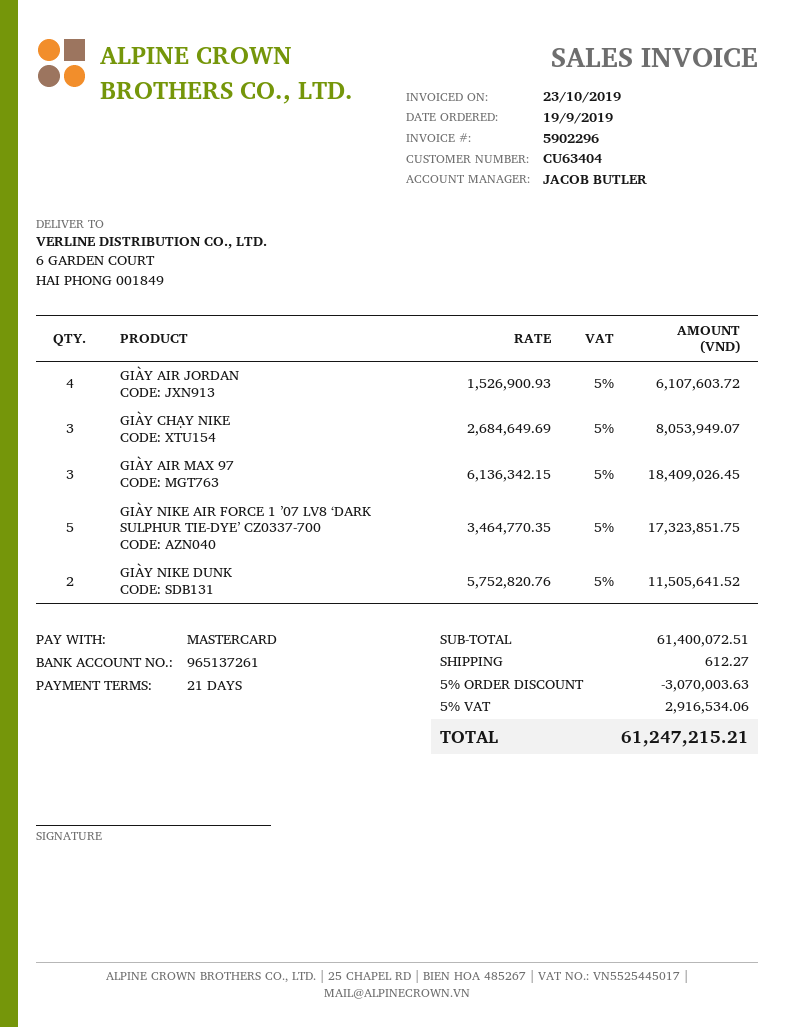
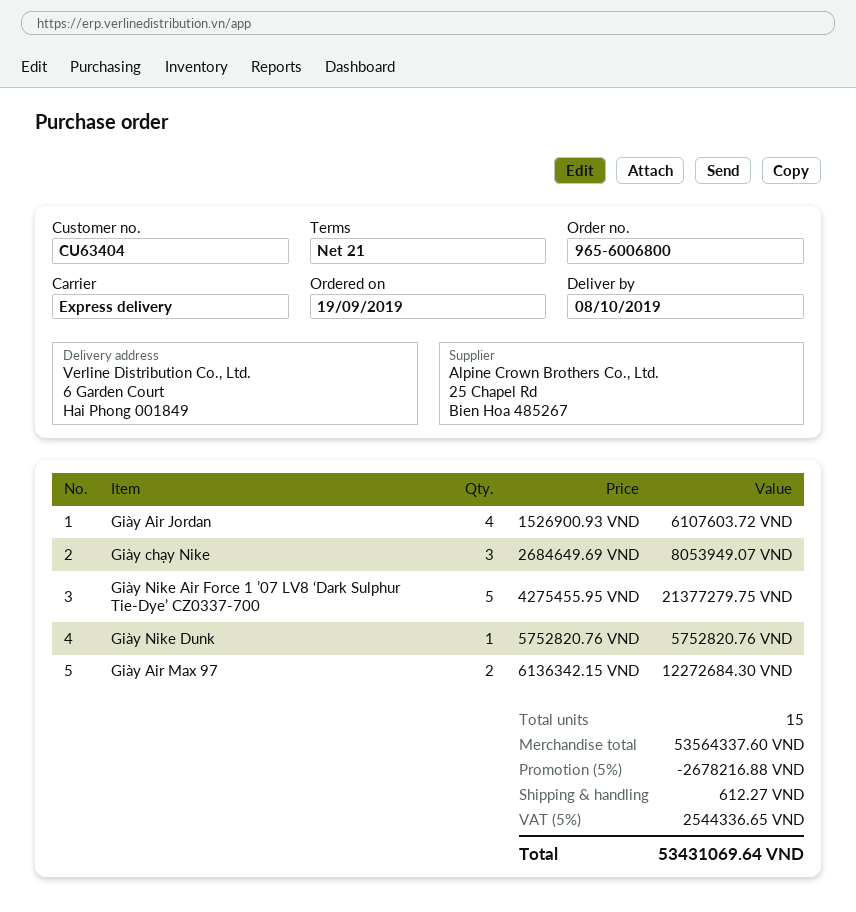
GIÀY AIR MAX 97: 3 x 6136342.15 = 18409026.45 -> 2 x 6136342.15 = 12272684.30
GIÀY NIKE AIR FORCE 1 ’07 LV8 ‘DARK SULPHUR TIE-DYE’ CZ0337-700: 5 x 3464770.35 = 17323851.75 -> 5 x 4275455.95 = 21377279.75
GIÀY NIKE DUNK: 2 x 5752820.76 = 11505641.52 -> 1 x 5752820.76 = 5752820.76
subtotal: 61400072.51 -> 53564337.60
discount: 5% = 3070003.63 -> 5% = 2678216.88
tax: 5% = 2916534.06 -> 5% = 2544336.65
total: 61247215.21 -> 53431069.64

